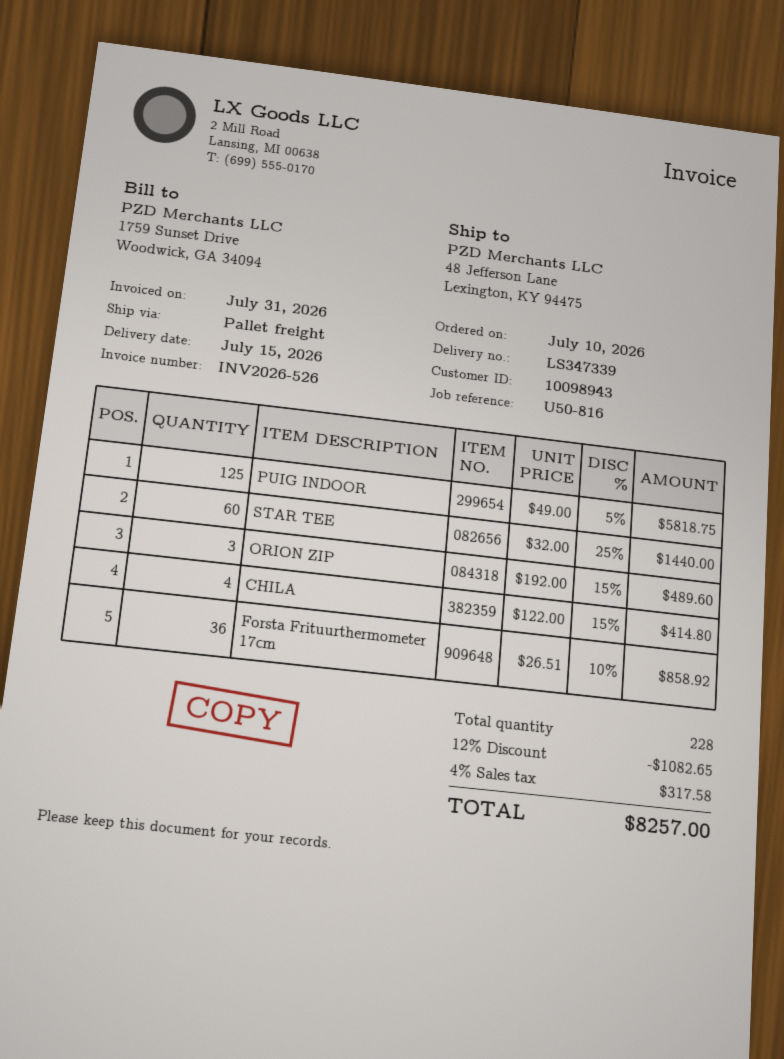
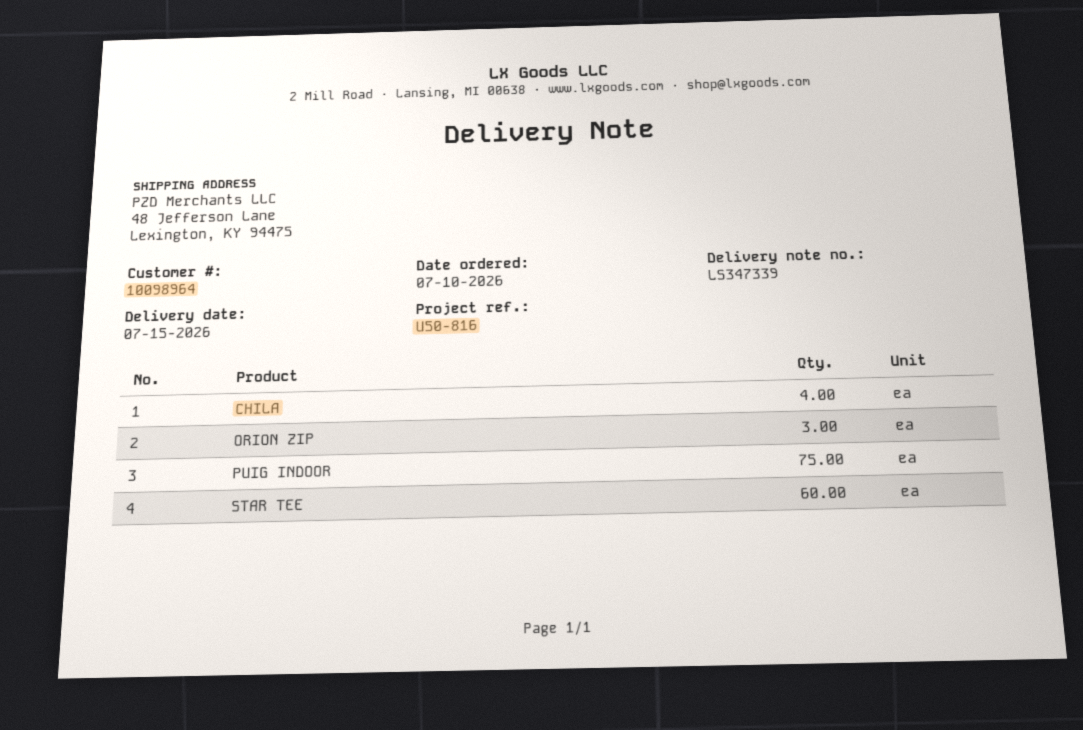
customer number: 10098943 -> 10098964
PUIG INDOOR: 125 -> 75
Forsta Frituurthermometer 17cm: 36 -> none

